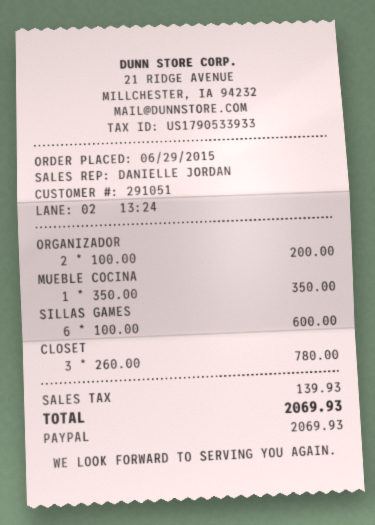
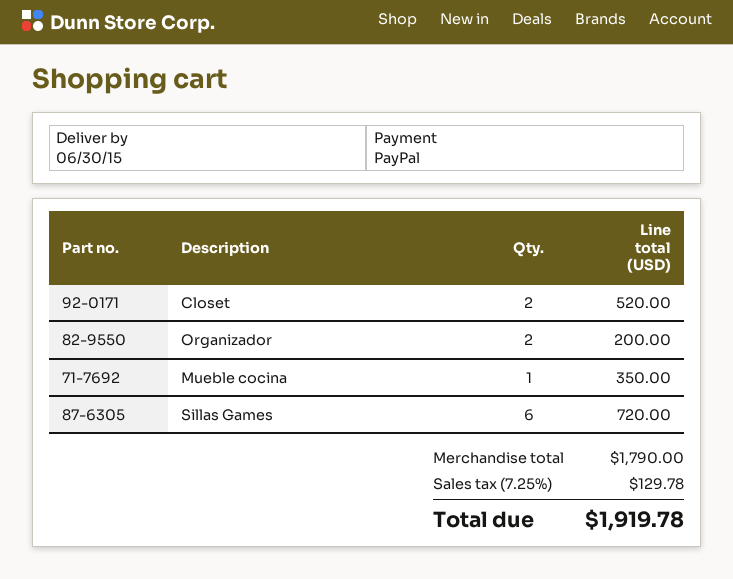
SILLAS GAMES: 6 for 600.00 -> 6 for 720.00
CLOSET: 3 for 780.00 -> 2 for 520.00
tax: 139.93 -> 129.78
total: 2069.93 -> 1919.78

